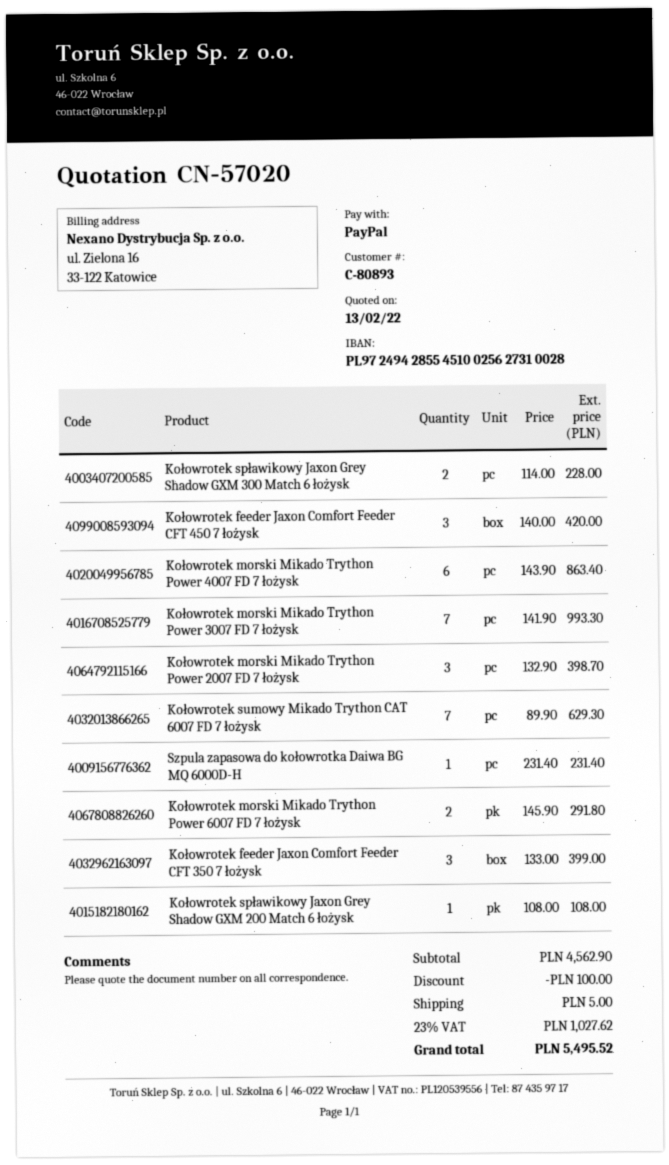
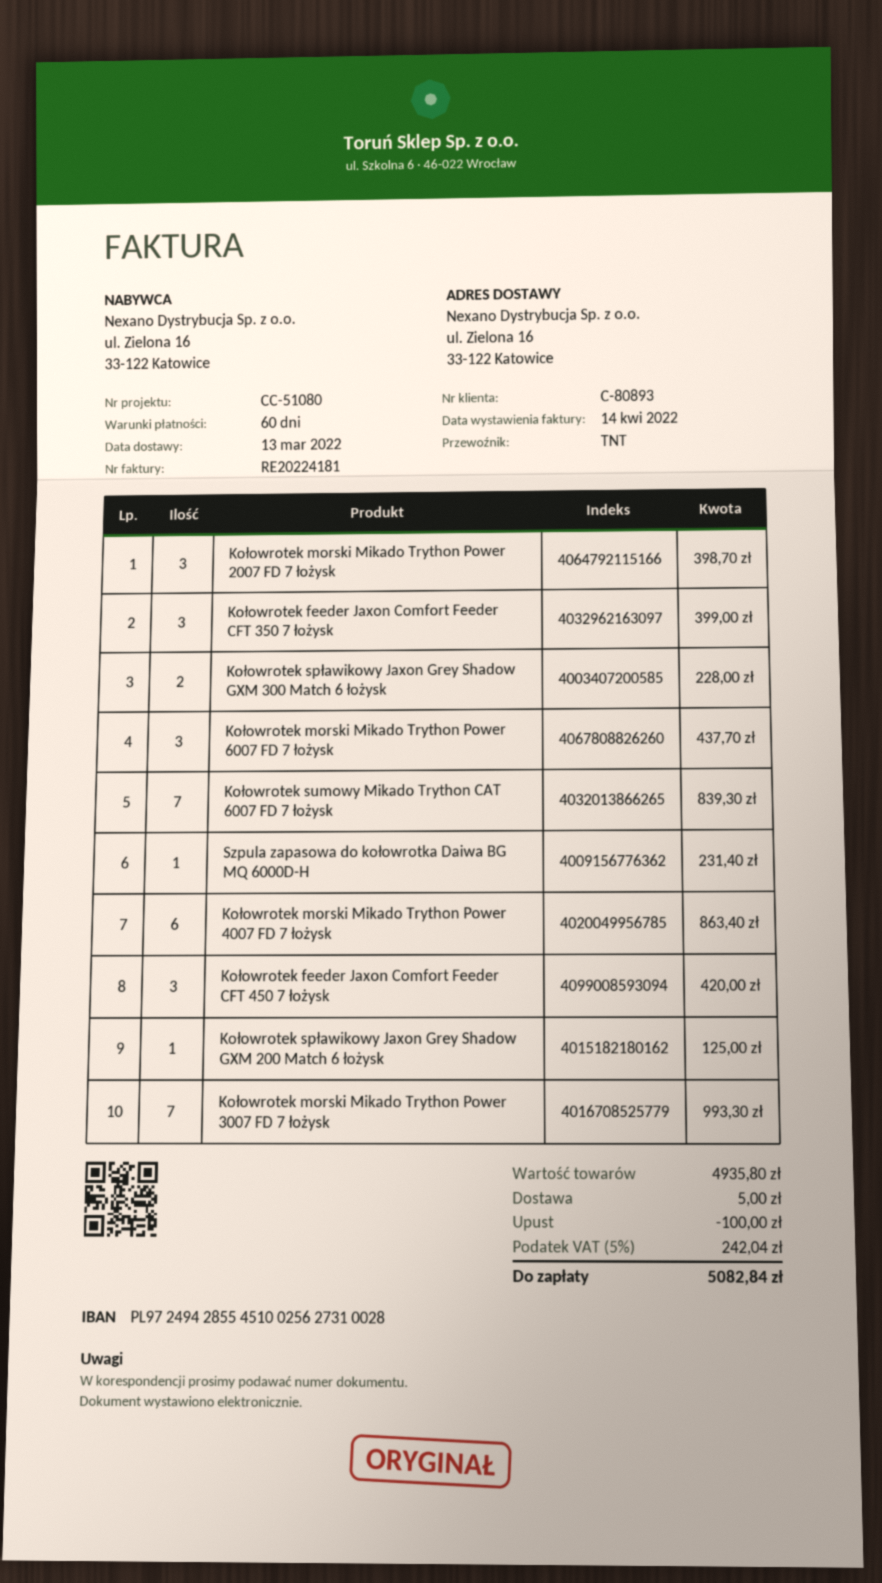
Kołowrotek sumowy Mikado Trython CAT 6007 FD 7 łożysk: 7 for 629.30 -> 7 for 839.30
Kołowrotek morski Mikado Trython Power 6007 FD 7 łożysk: 2 for 291.80 -> 3 for 437.70
Kołowrotek spławikowy Jaxon Grey Shadow GXM 200 Match 6 łożysk: 1 for 108.00 -> 1 for 125.00
subtotal: 4562.90 -> 4935.80
tax: 23% = 1027.62 -> 5% = 242.04
total: 5495.52 -> 5082.84

